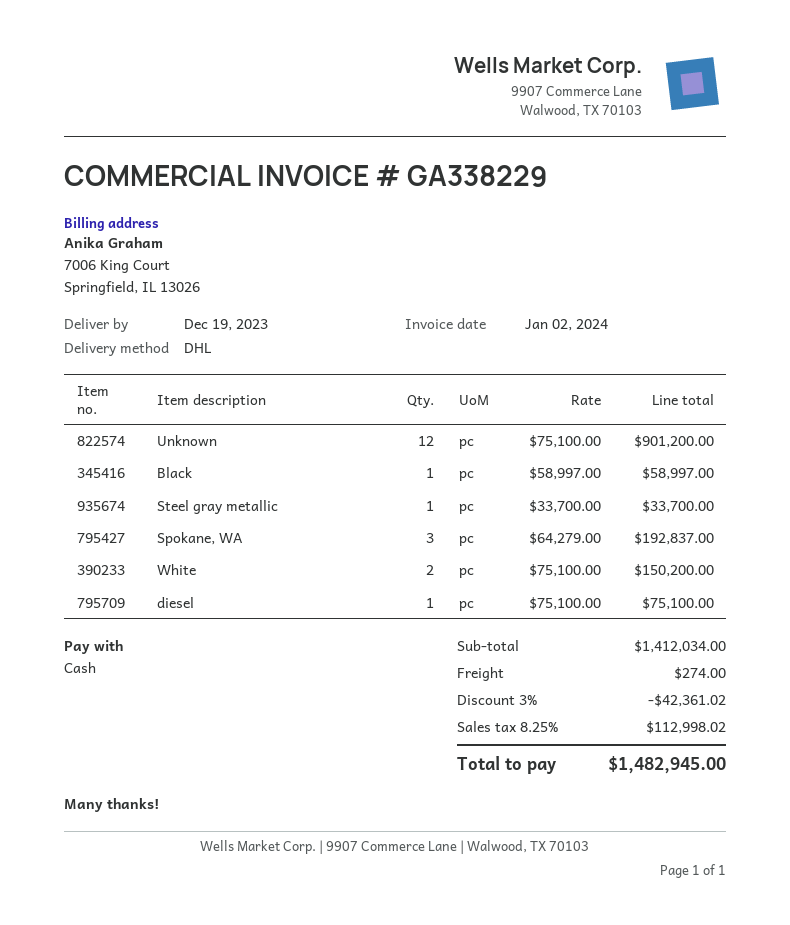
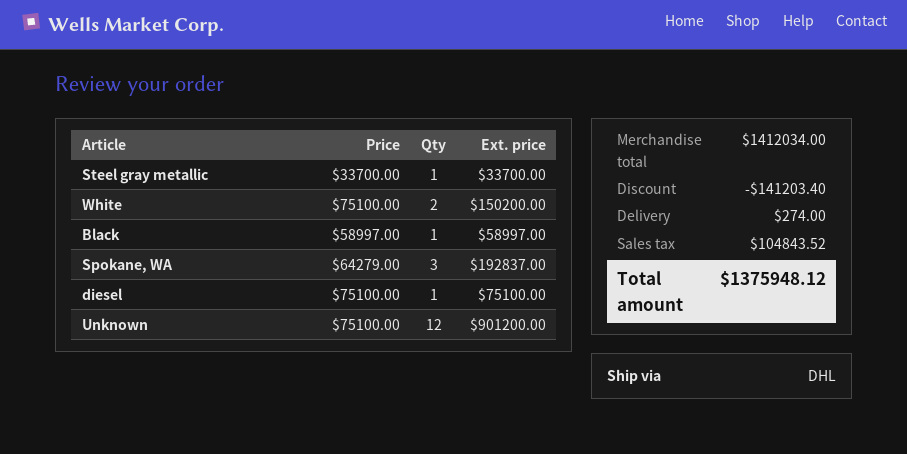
discount: 42361.02 -> 141203.40
tax: 112998.02 -> 104843.52
total: 1482945.00 -> 1375948.12

